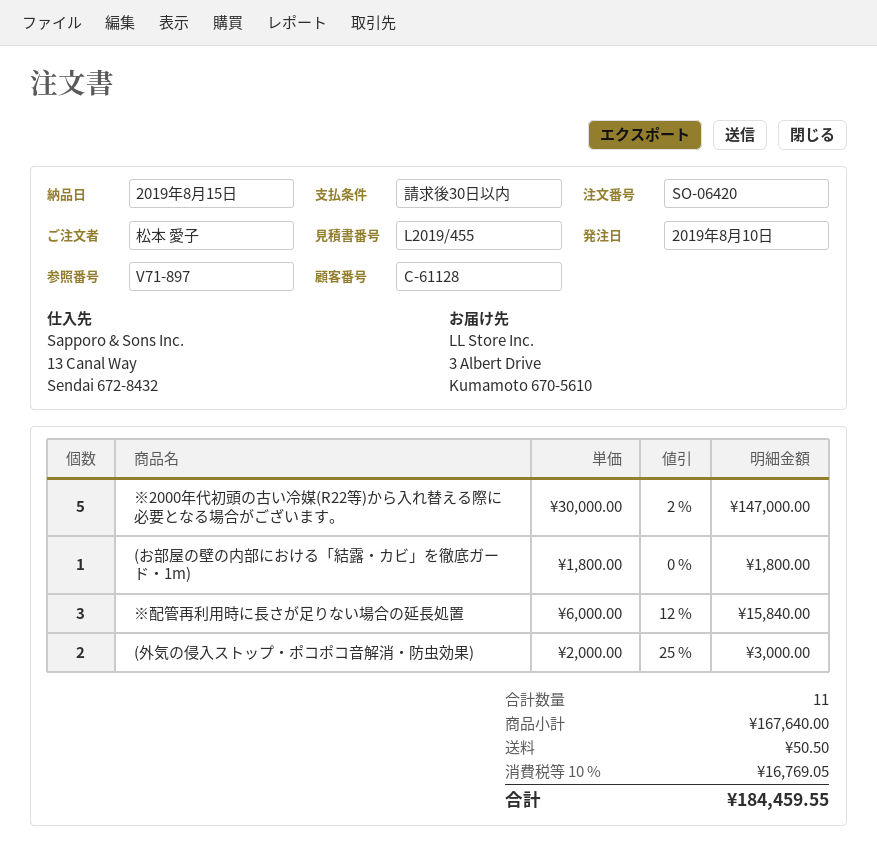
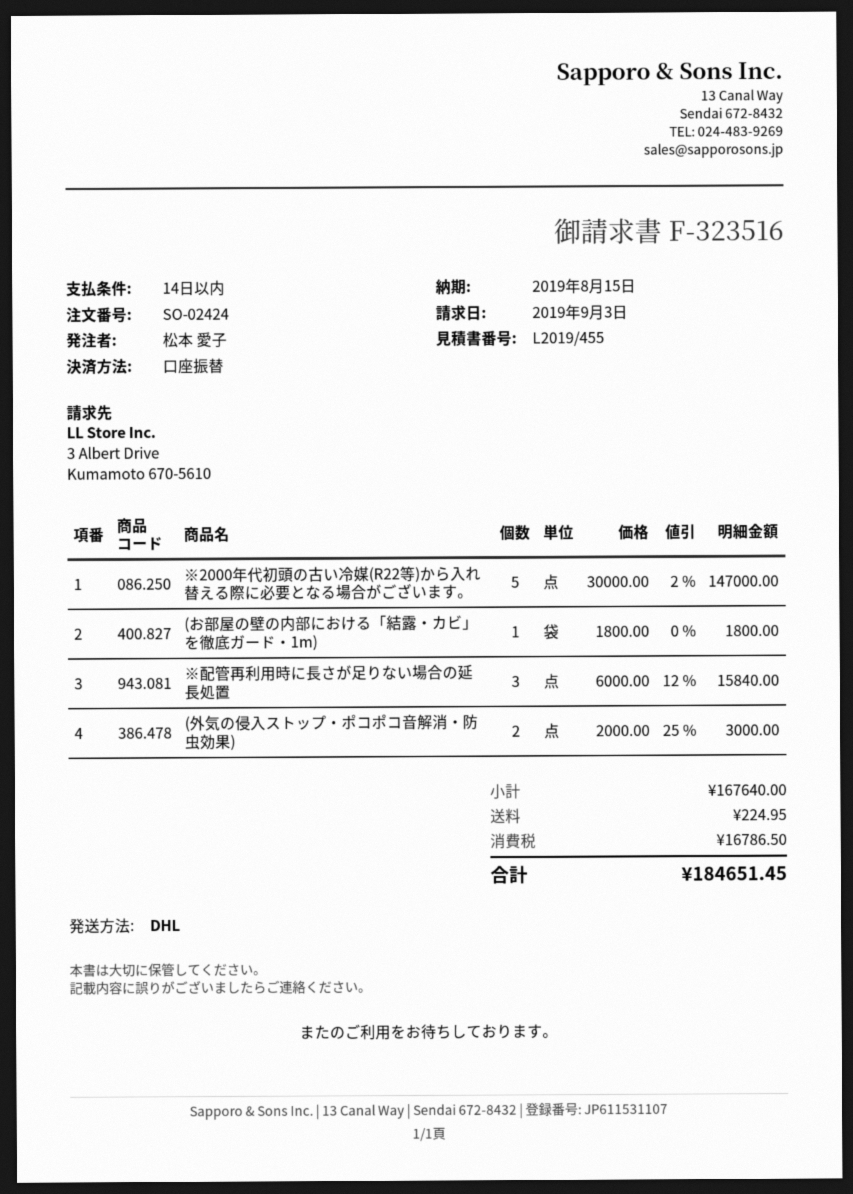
order number: SO-06420 -> SO-02424
payment terms: 30 days -> 14 days
shipping: 50.50 -> 224.95
tax: 16769.05 -> 16786.50
total: 184459.55 -> 184651.45

